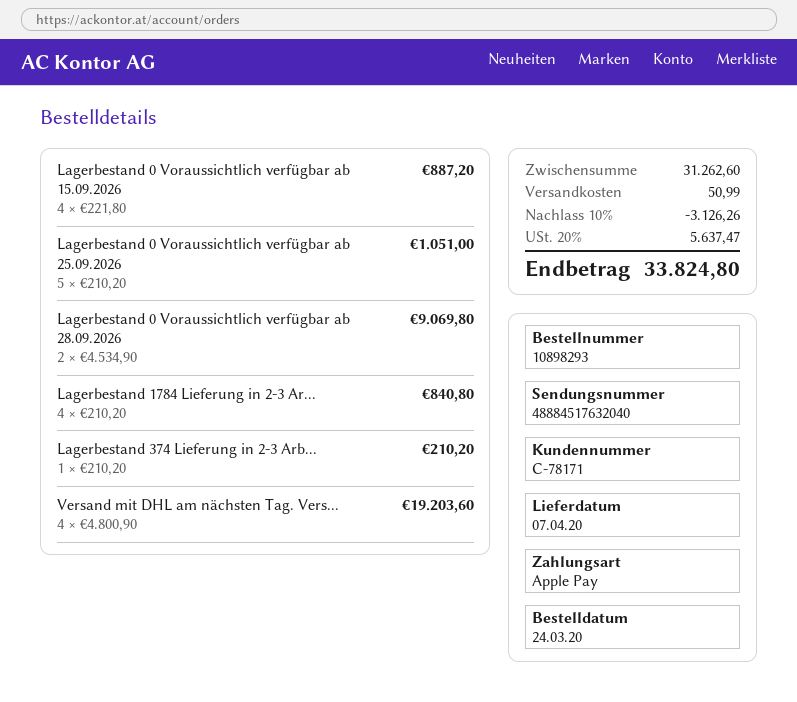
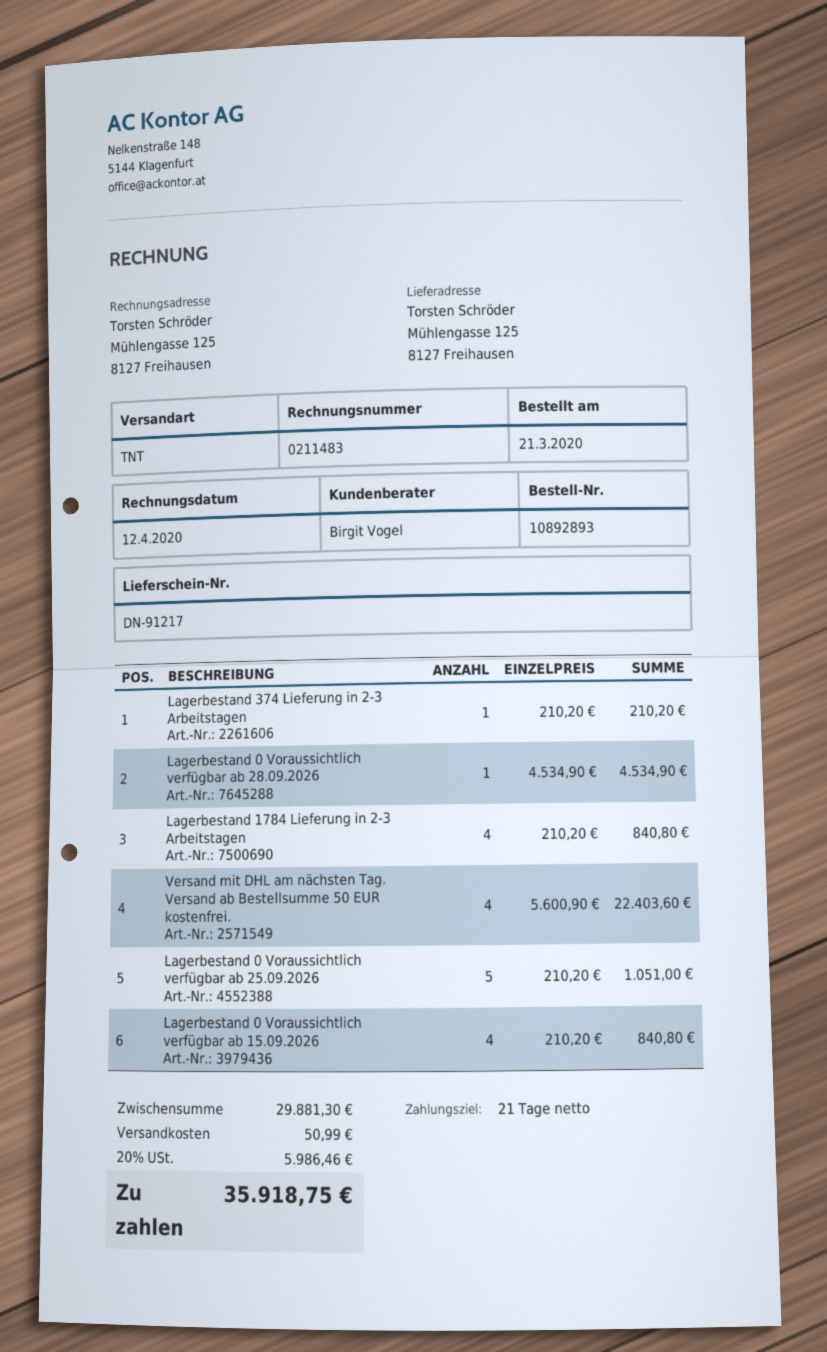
order number: 10898293 -> 10892893
order date: 2020-03-24 -> 2020-03-21
Lagerbestand 0 Voraussichtlich verfügbar ab 15.09.2026: 4 x 221.80 = 887.20 -> 4 x 210.20 = 840.80
Lagerbestand 0 Voraussichtlich verfügbar ab 28.09.2026: 2 x 4534.90 = 9069.80 -> 1 x 4534.90 = 4534.90
Versand mit DHL am nächsten Tag. Vers...: 4 x 4800.90 = 19203.60 -> 4 x 5600.90 = 22403.60
subtotal: 31262.60 -> 29881.30
discount: 10% = 3126.26 -> none
tax: 20% = 5637.47 -> 20% = 5986.46
total: 33824.80 -> 35918.75

